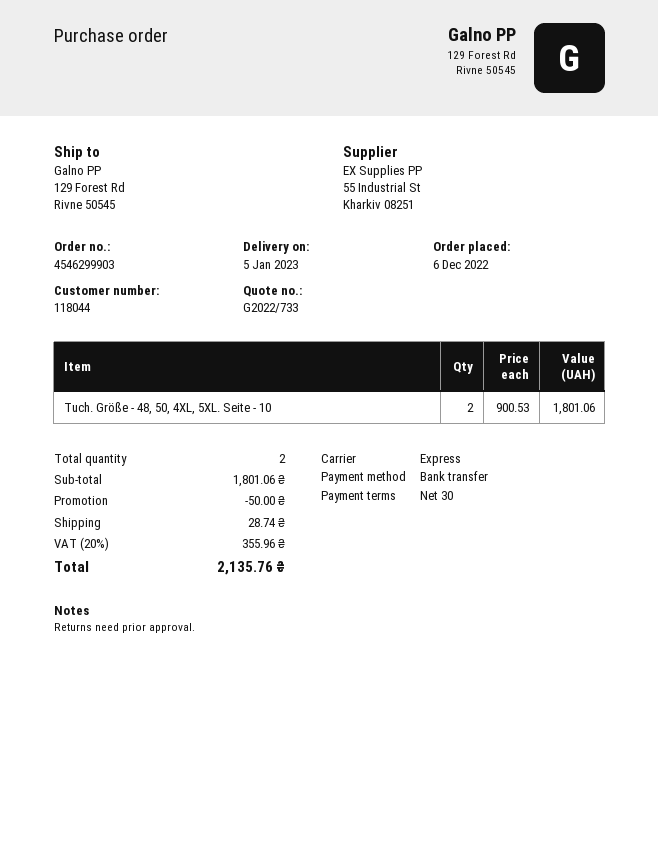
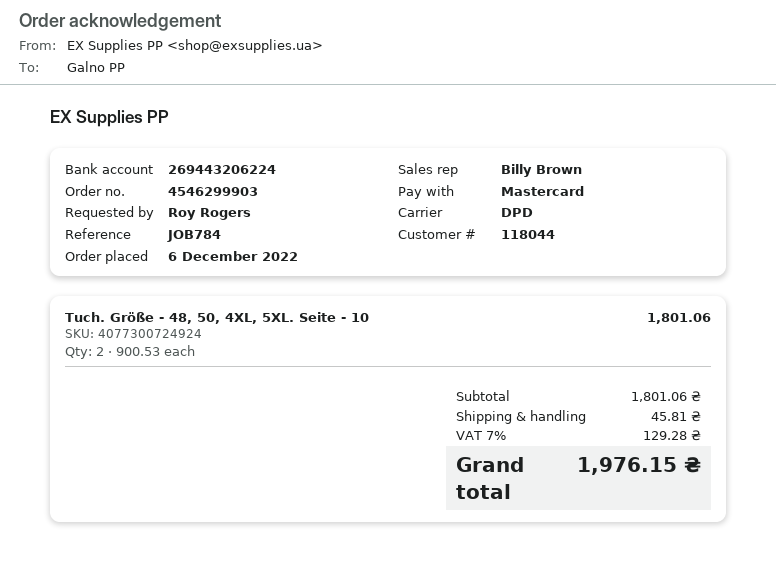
payment method: bank transfer -> Mastercard
shipping method: express -> DPD
discount: 50.00 -> none
shipping: 28.74 -> 45.81
tax: 20% = 355.96 -> 7% = 129.28
total: 2135.76 -> 1976.15

